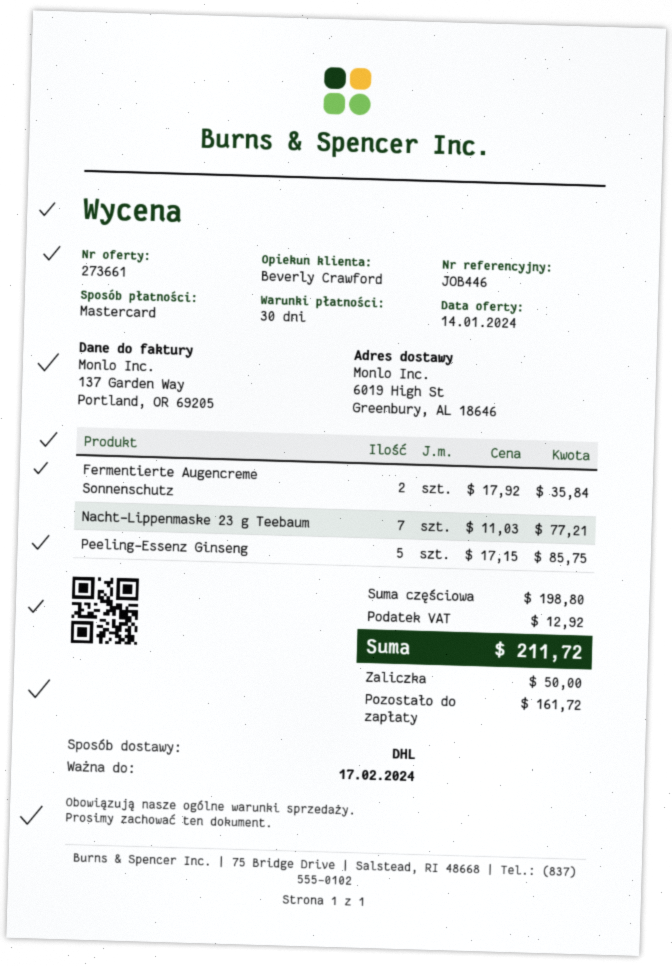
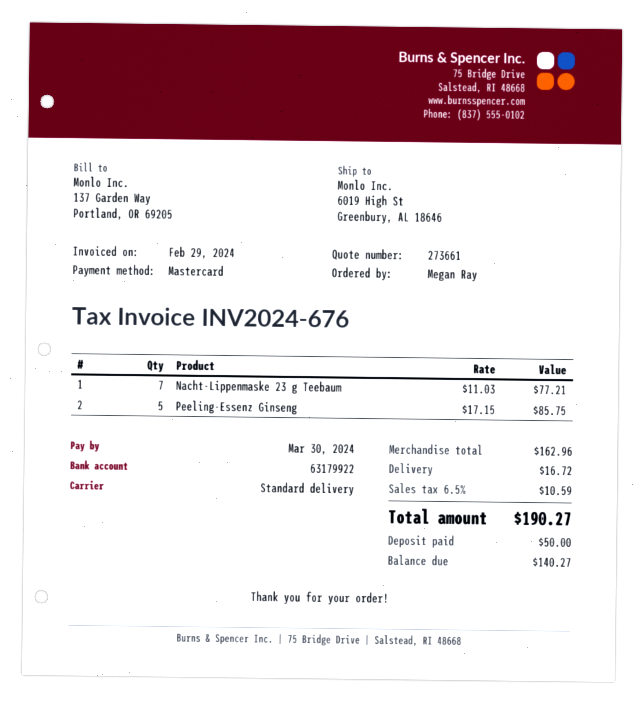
shipping method: DHL -> standard
Fermentierte Augencreme Sonnenschutz: 2 x 17.92 = 35.84 -> none
subtotal: 198.80 -> 162.96
shipping: none -> 16.72
tax: 12.92 -> 10.59
total: 211.72 -> 190.27
balance: 161.72 -> 140.27

